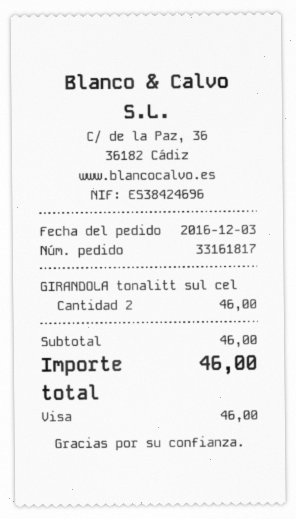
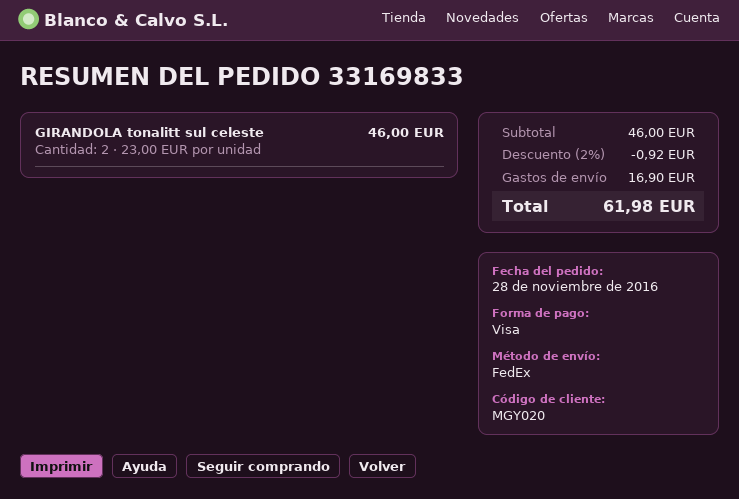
order number: 33161817 -> 33169833
order date: 2016-12-03 -> 2016-11-28
discount: none -> 2% = 0.92
shipping: none -> 16.90
total: 46.00 -> 61.98

